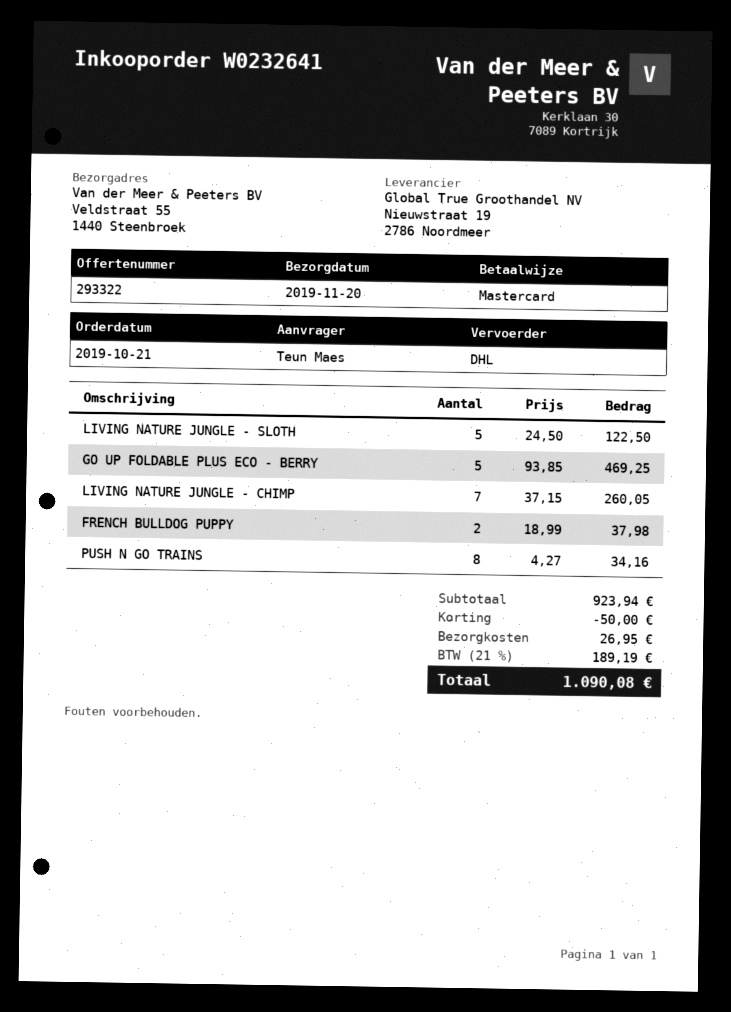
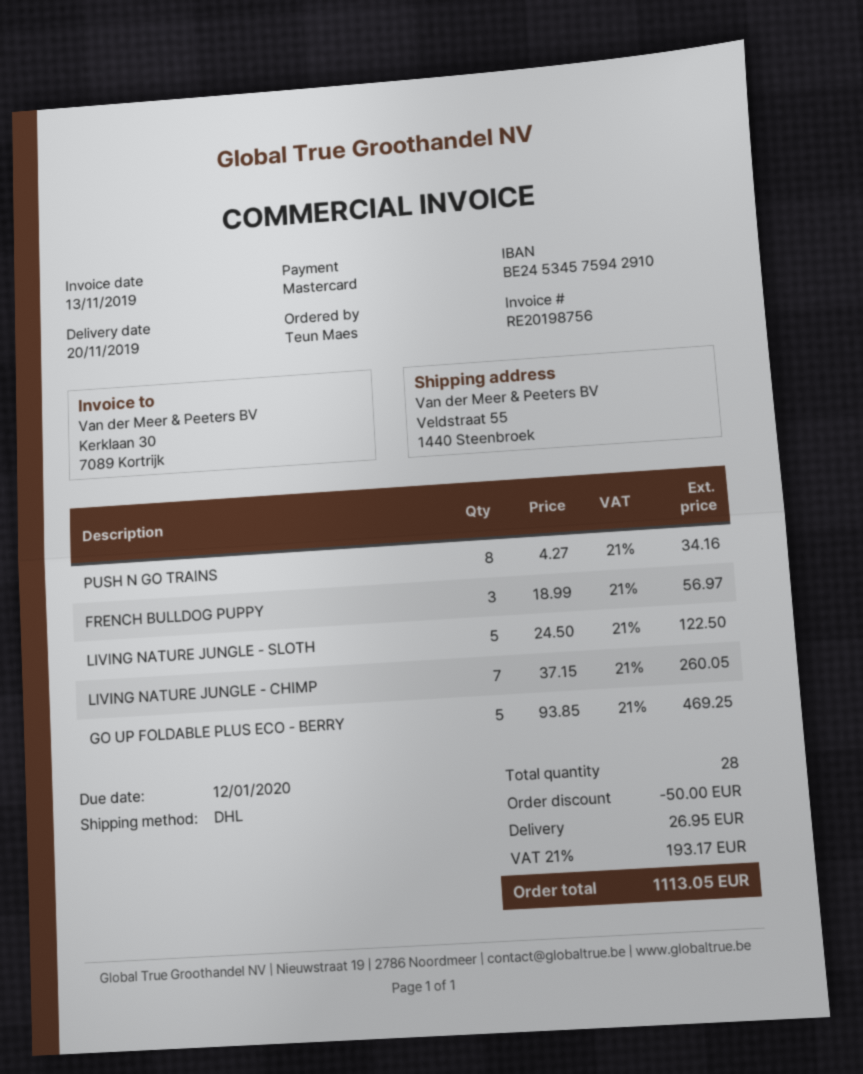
FRENCH BULLDOG PUPPY: 2 x 18.99 = 37.98 -> 3 x 18.99 = 56.97
tax: 21% = 189.19 -> 21% = 193.17
total: 1090.08 -> 1113.05

